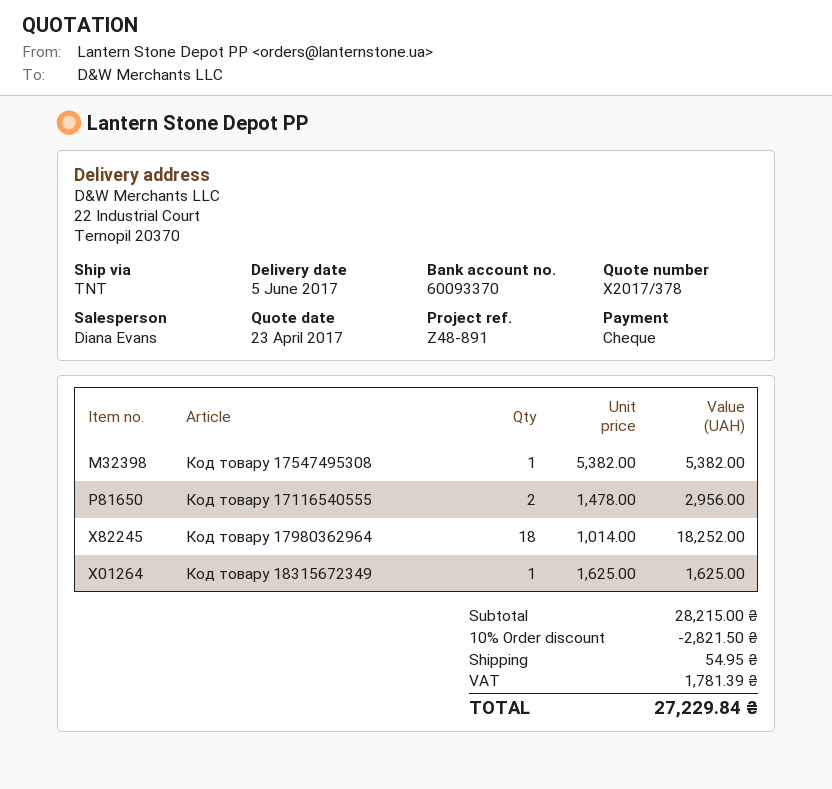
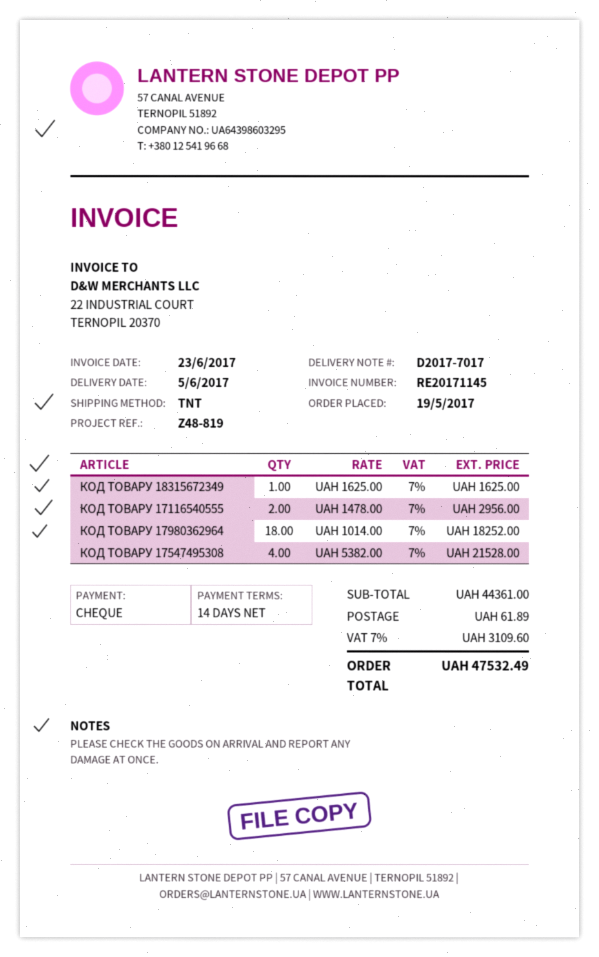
reference: Z48-891 -> Z48-819
Код товару 17547495308: 1 x 5382.00 = 5382.00 -> 4 x 5382.00 = 21528.00
subtotal: 28215.00 -> 44361.00
discount: 10% = 2821.50 -> none
shipping: 54.95 -> 61.89
tax: 1781.39 -> 3109.60
total: 27229.84 -> 47532.49

